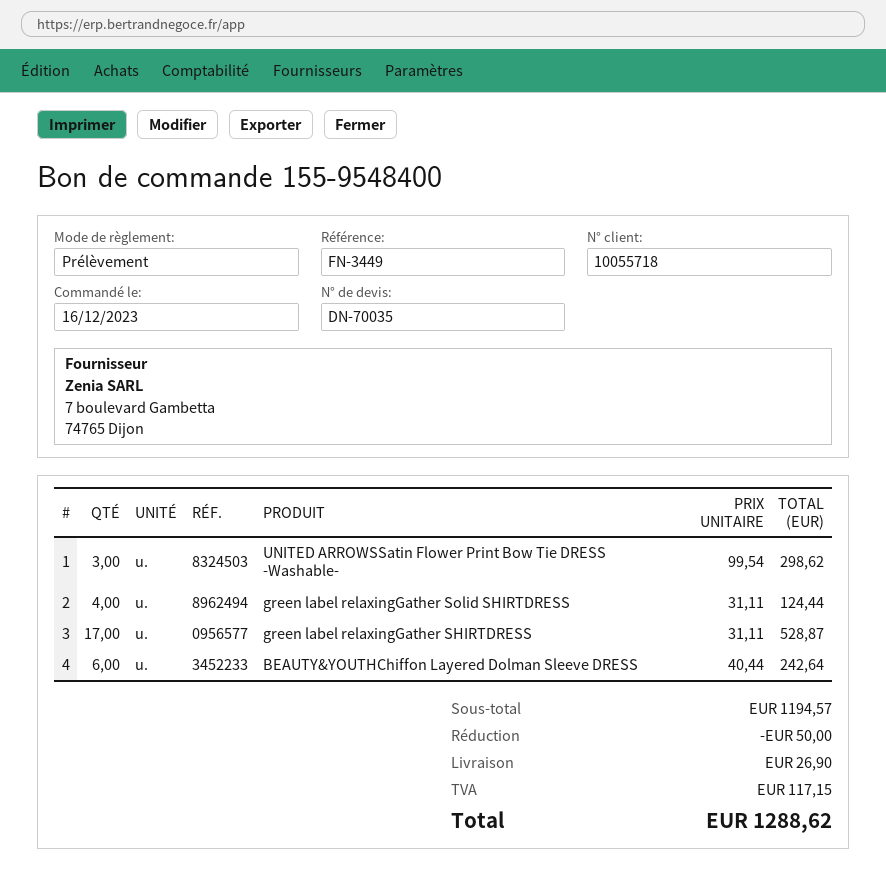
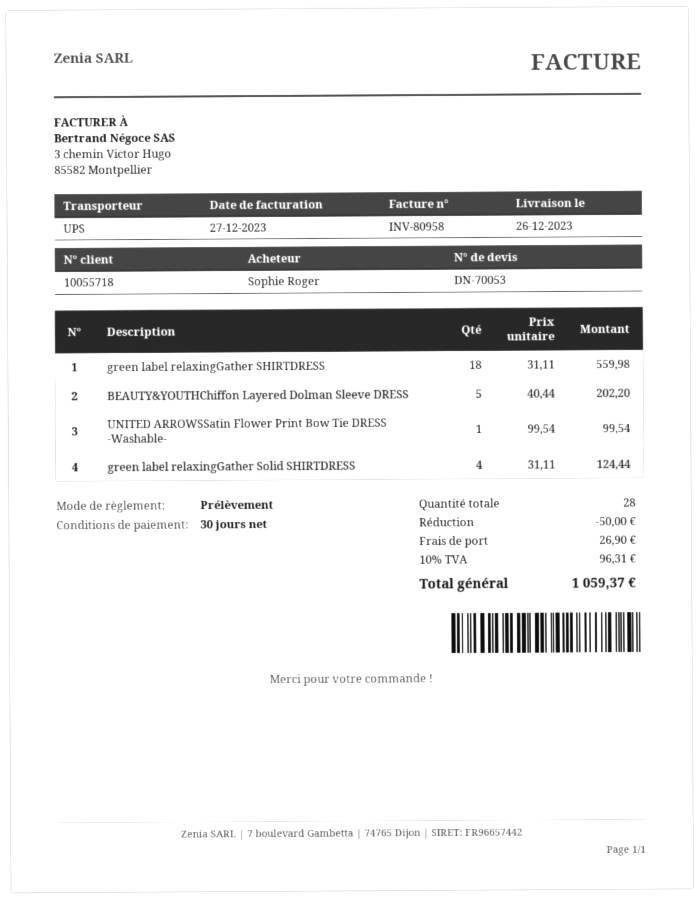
quote number: DN-70035 -> DN-70053
UNITED ARROWSSatin Flower Print Bow Tie DRESS -Washable-: 3 x 99.54 = 298.62 -> 1 x 99.54 = 99.54
green label relaxingGather SHIRTDRESS: 17 x 31.11 = 528.87 -> 18 x 31.11 = 559.98
BEAUTY&YOUTHChiffon Layered Dolman Sleeve DRESS: 6 x 40.44 = 242.64 -> 5 x 40.44 = 202.20
tax: 117.15 -> 96.31
total: 1288.62 -> 1059.37

